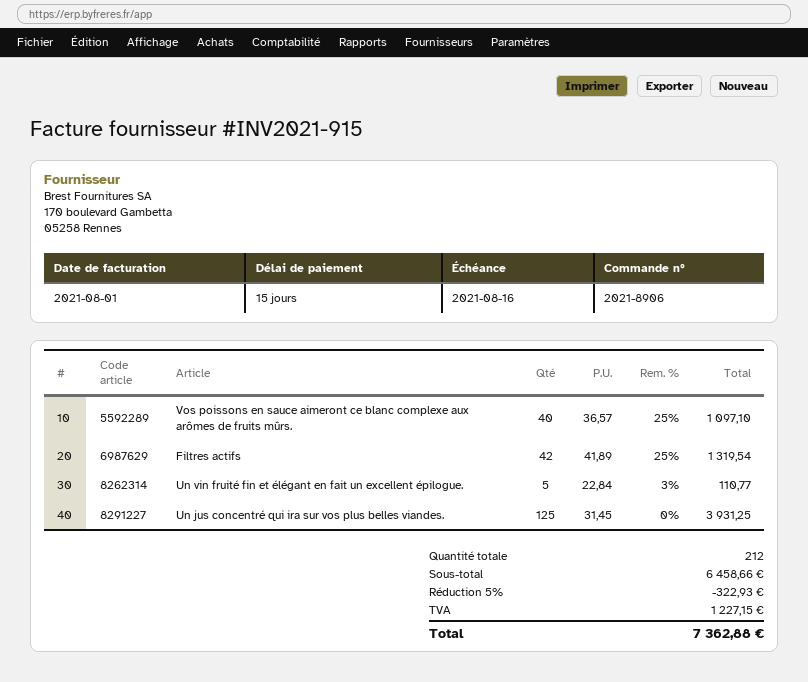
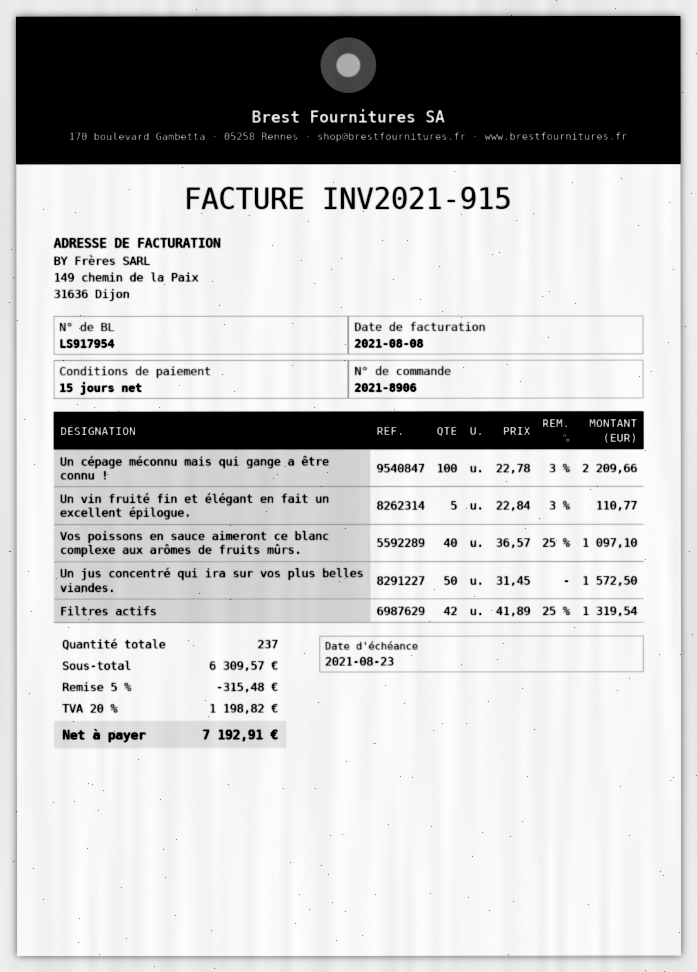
invoice date: 2021-08-01 -> 2021-08-08
due date: 2021-08-16 -> 2021-08-23
Un jus concentré qui ira sur vos plus belles viandes.: 125 x 31.45 = 3931.25 -> 50 x 31.45 = 1572.50
Un cépage méconnu mais qui gange a être connu !: none -> 100 x 22.78 - 3% = 2209.66
total quantity: 212 -> 237
subtotal: 6458.66 -> 6309.57
discount: 5% = 322.93 -> 5% = 315.48
tax: 1227.15 -> 1198.82
total: 7362.88 -> 7192.91

